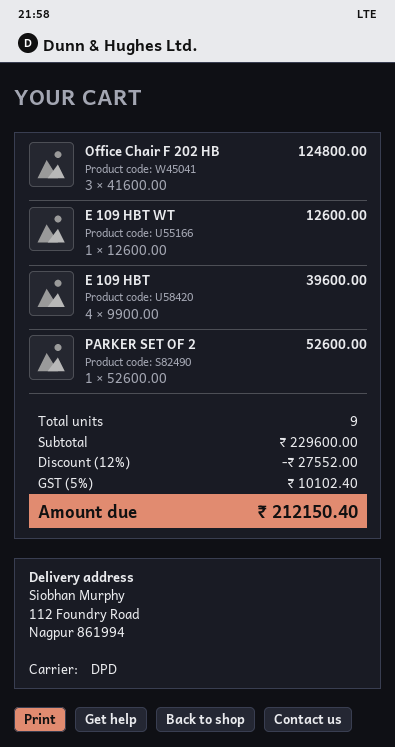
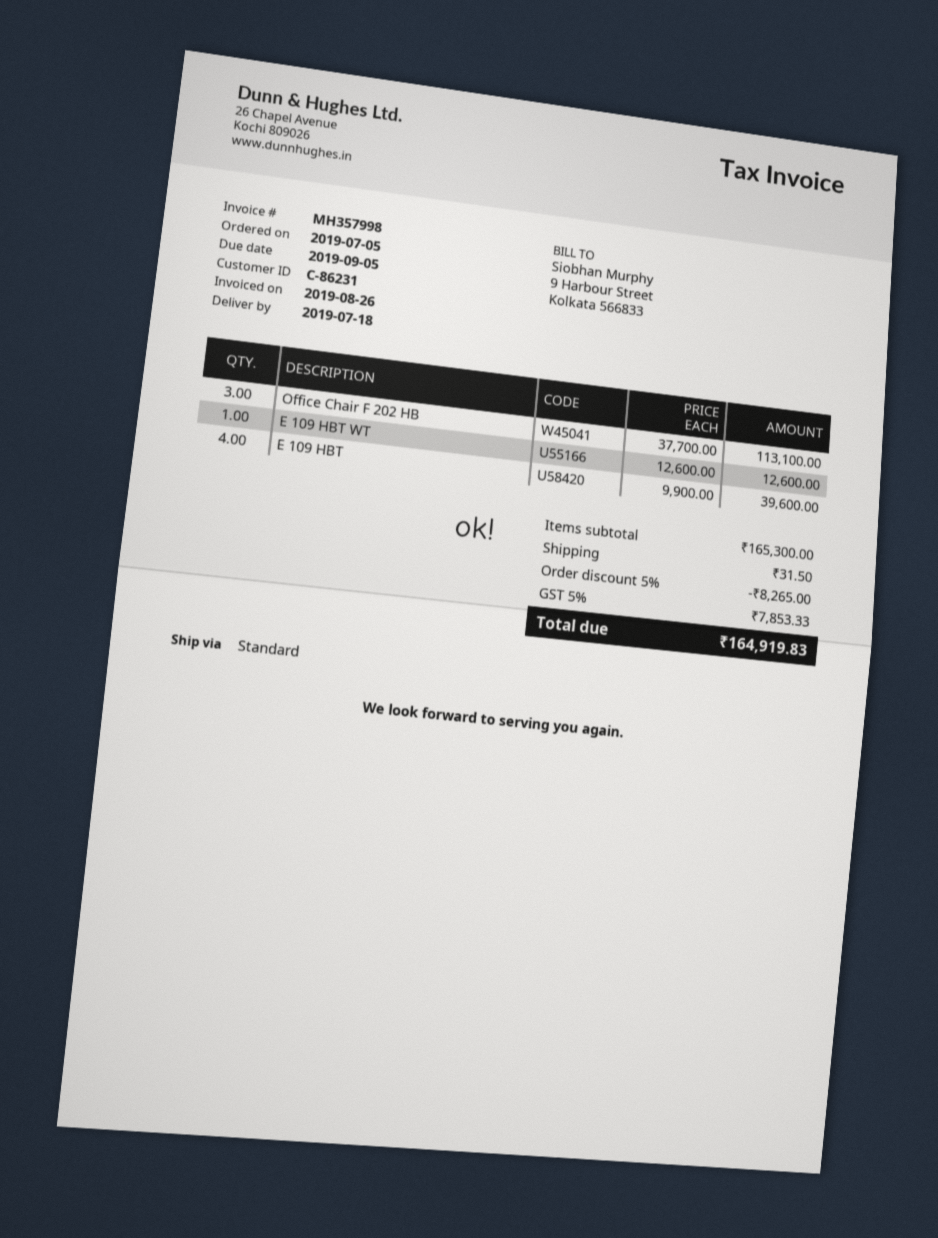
shipping method: DPD -> standard
Office Chair F 202 HB: 3 x 41600.00 = 124800.00 -> 3 x 37700.00 = 113100.00
PARKER SET OF 2: 1 x 52600.00 = 52600.00 -> none
subtotal: 229600.00 -> 165300.00
discount: 12% = 27552.00 -> 5% = 8265.00
shipping: none -> 31.50
tax: 5% = 10102.40 -> 5% = 7853.33
total: 212150.40 -> 164919.83

